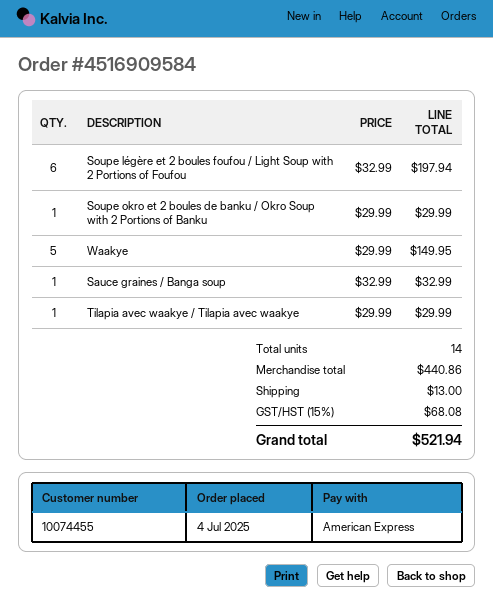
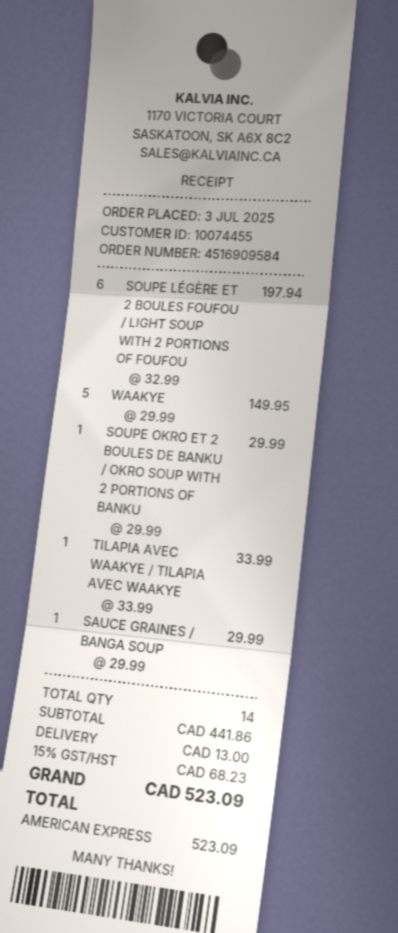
order date: 2025-07-04 -> 2025-07-03
Sauce graines / Banga soup: 1 x 32.99 = 32.99 -> 1 x 29.99 = 29.99
Tilapia avec waakye / Tilapia avec waakye: 1 x 29.99 = 29.99 -> 1 x 33.99 = 33.99
subtotal: 440.86 -> 441.86
tax: 15% = 68.08 -> 15% = 68.23
total: 521.94 -> 523.09

